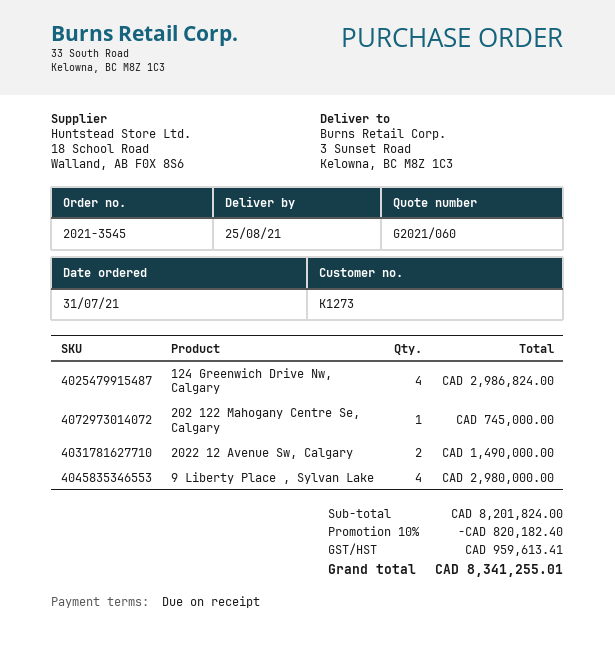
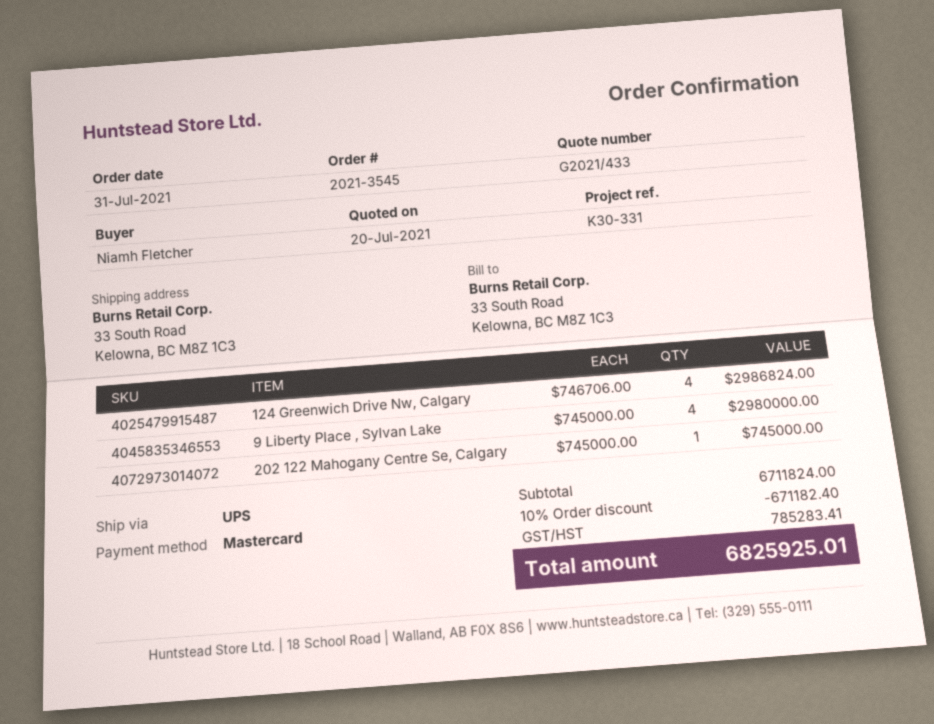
quote number: G2021/060 -> G2021/433
ship to: 3 Sunset Road, Kelowna, BC M8Z 1C3 -> 33 South Road, Kelowna, BC M8Z 1C3
2022 12 Avenue Sw, Calgary: 2 for 1490000.00 -> none
subtotal: 8201824.00 -> 6711824.00
discount: 10% = 820182.40 -> 10% = 671182.40
tax: 959613.41 -> 785283.41
total: 8341255.01 -> 6825925.01

